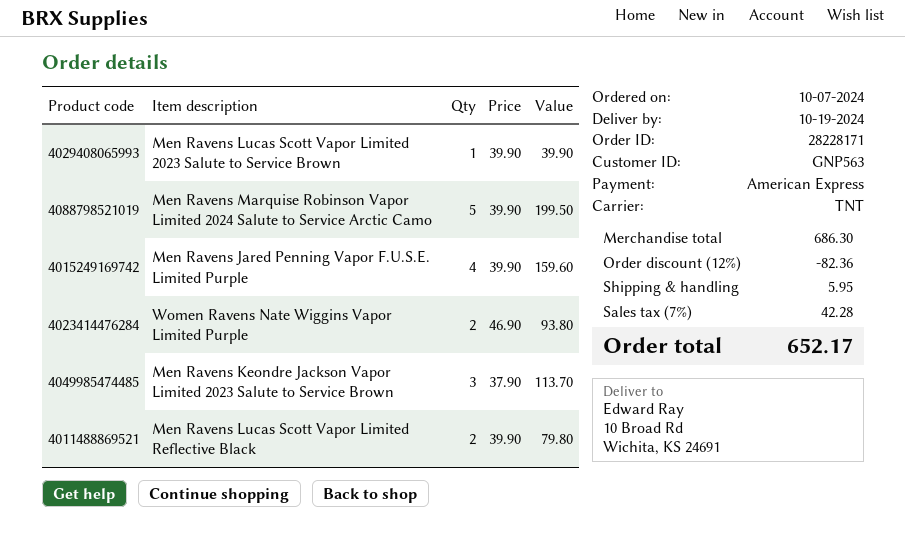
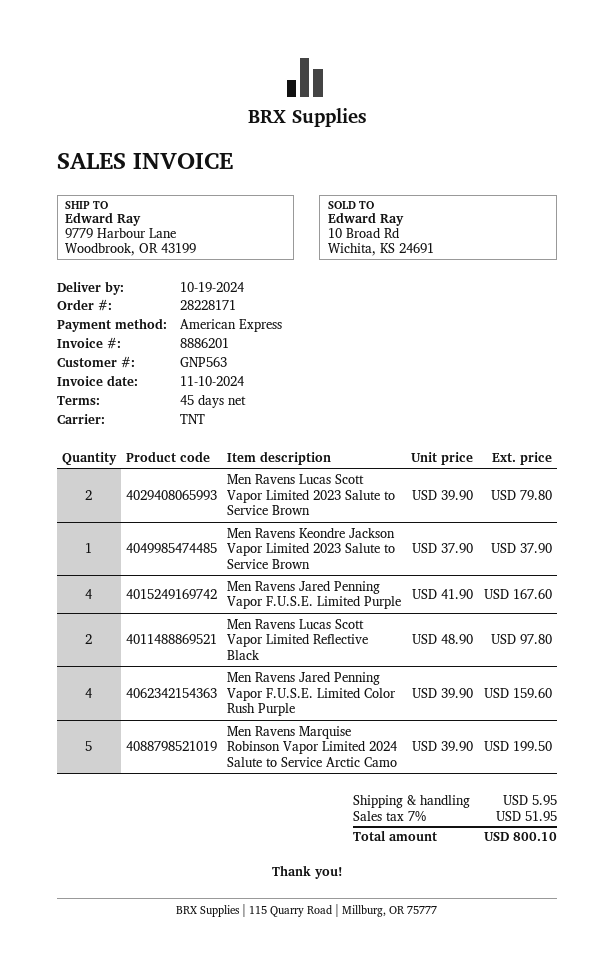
ship to: 10 Broad Rd, Wichita, KS 24691 -> 9779 Harbour Lane, Woodbrook, OR 43199
Men Ravens Lucas Scott Vapor Limited 2023 Salute to Service Brown: 1 x 39.90 = 39.90 -> 2 x 39.90 = 79.80
Men Ravens Jared Penning Vapor F.U.S.E. Limited Purple: 4 x 39.90 = 159.60 -> 4 x 41.90 = 167.60
Women Ravens Nate Wiggins Vapor Limited Purple: 2 x 46.90 = 93.80 -> none
Men Ravens Keondre Jackson Vapor Limited 2023 Salute to Service Brown: 3 x 37.90 = 113.70 -> 1 x 37.90 = 37.90
Men Ravens Lucas Scott Vapor Limited Reflective Black: 2 x 39.90 = 79.80 -> 2 x 48.90 = 97.80
Men Ravens Jared Penning Vapor F.U.S.E. Limited Color Rush Purple: none -> 4 x 39.90 = 159.60
discount: 12% = 82.36 -> none
tax: 7% = 42.28 -> 7% = 51.95
total: 652.17 -> 800.10

